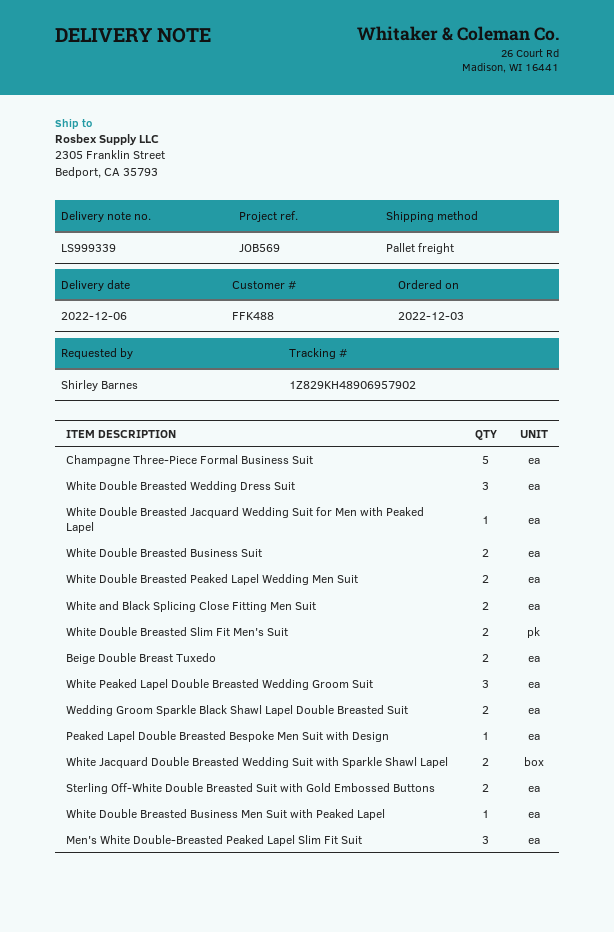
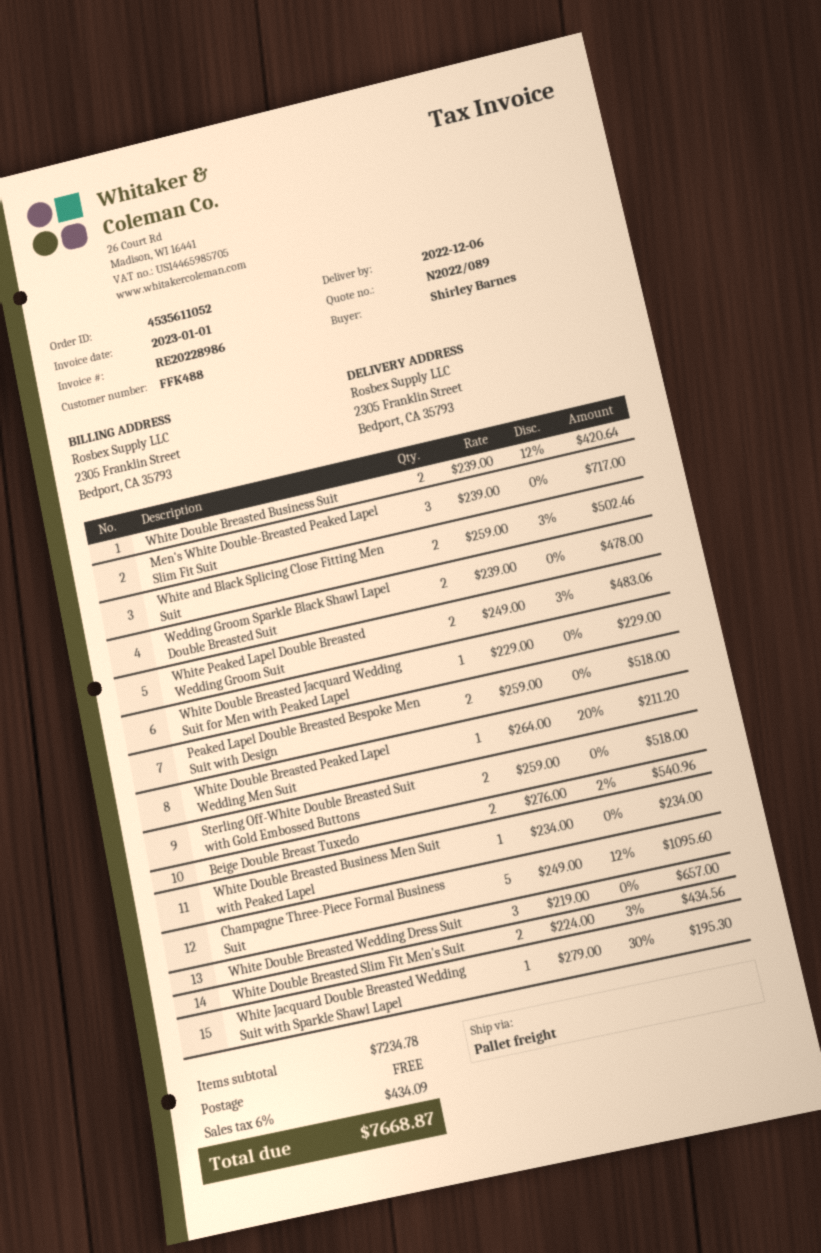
White Double Breasted Peaked Lapel Wedding Men Suit: 2 -> 1
White Peaked Lapel Double Breasted Wedding Groom Suit: 3 -> 2
Peaked Lapel Double Breasted Bespoke Men Suit with Design: 1 -> 2
White Jacquard Double Breasted Wedding Suit with Sparkle Shawl Lapel: 2 -> 1

